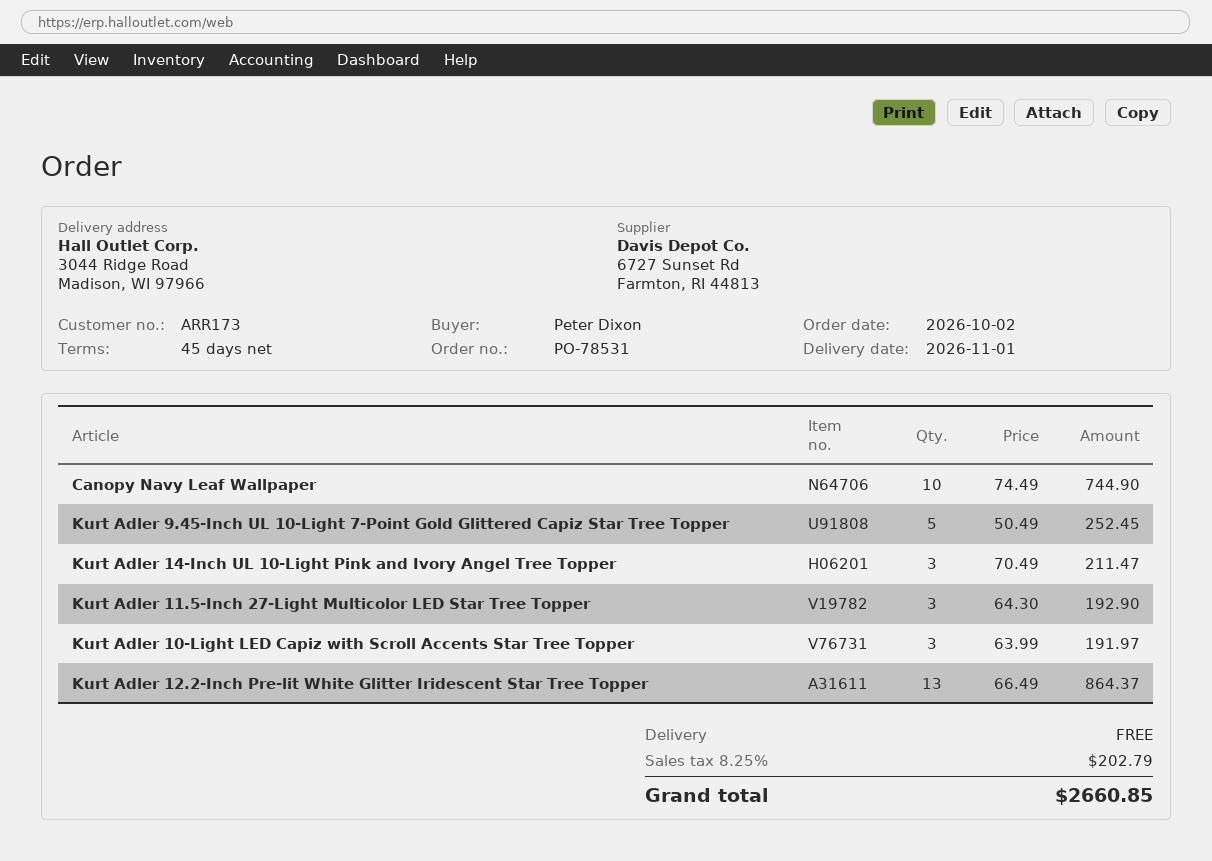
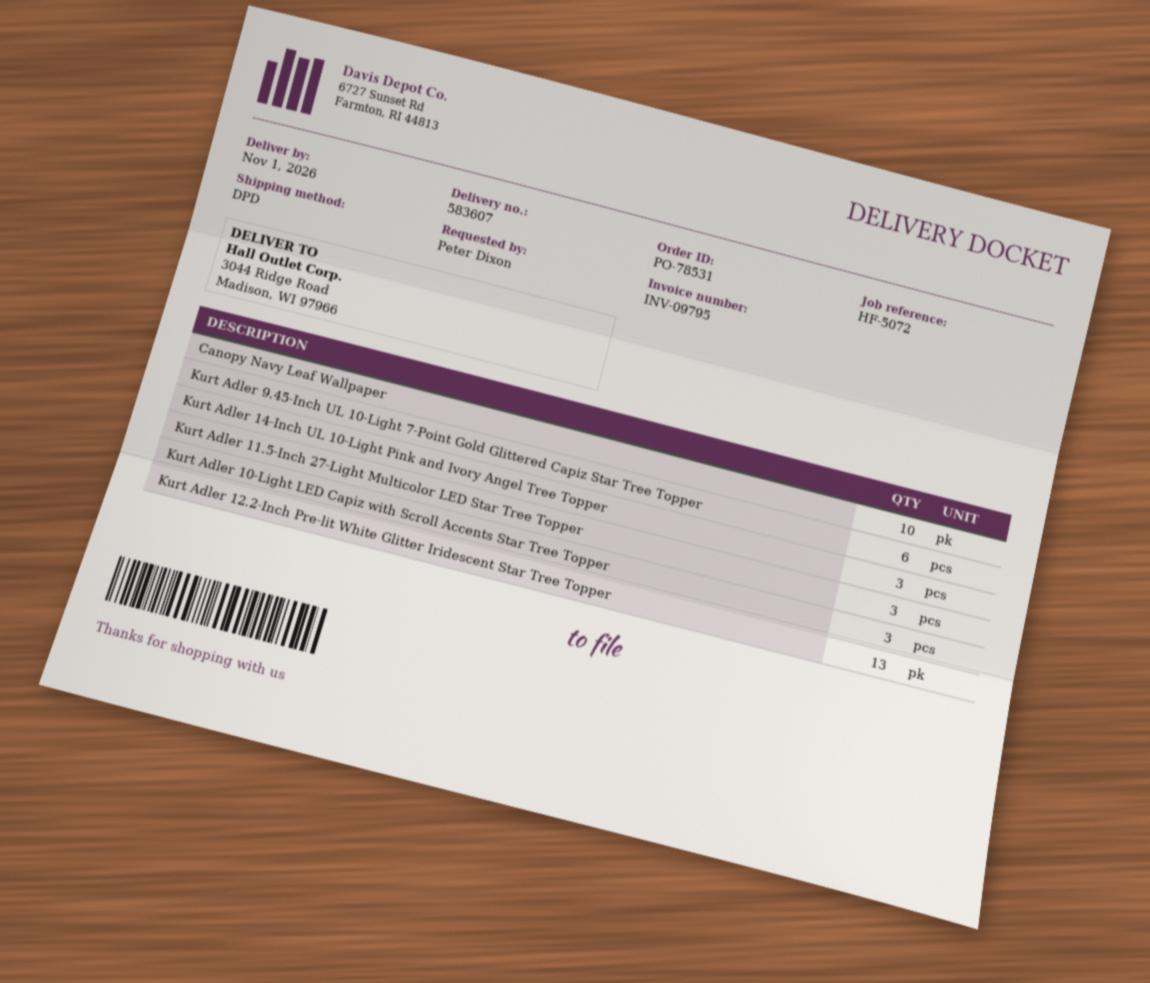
Kurt Adler 9.45-Inch UL 10-Light 7-Point Gold Glittered Capiz Star Tree Topper: 5 -> 6

